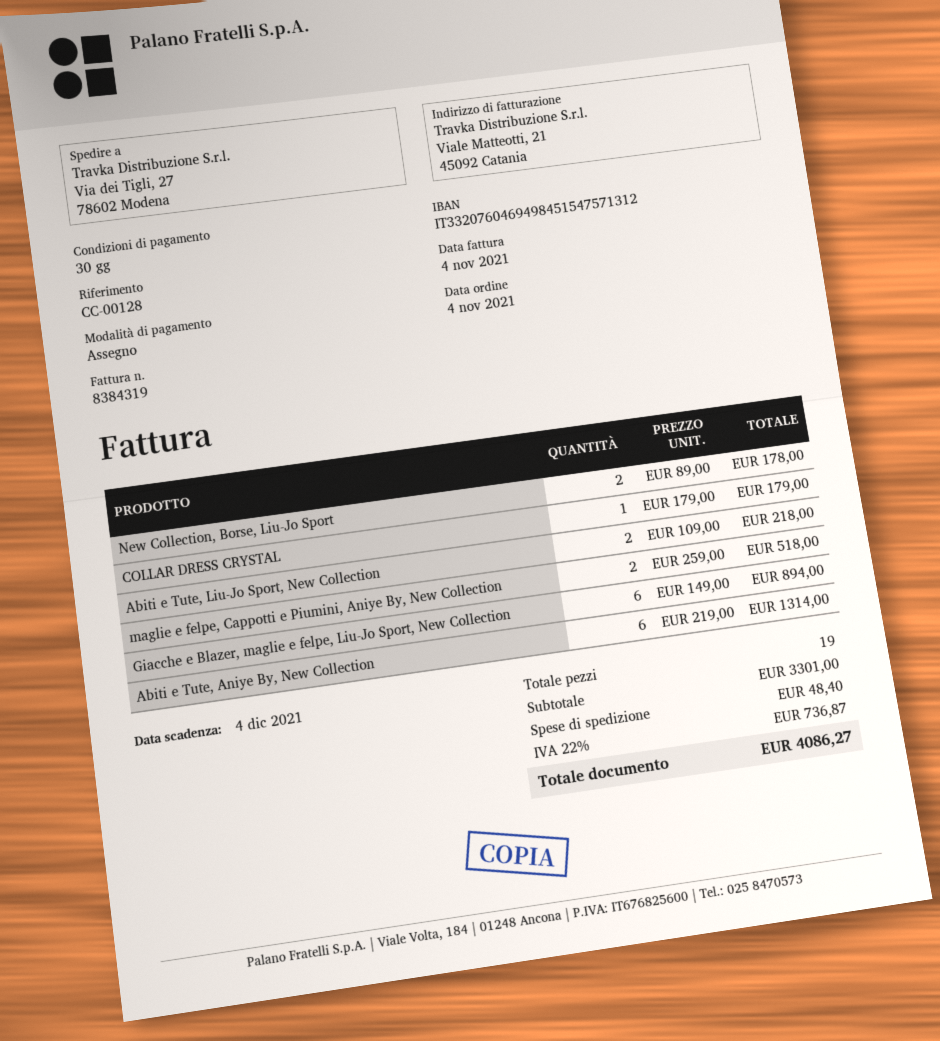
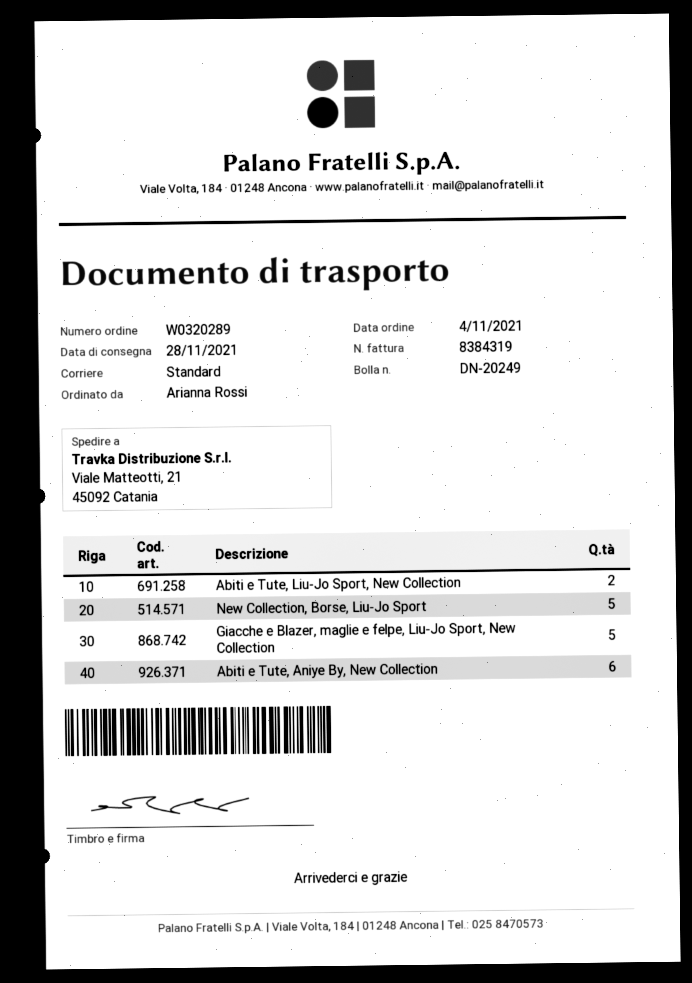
ship to: Via dei Tigli, 27, 78602 Modena -> Viale Matteotti, 21, 45092 Catania
New Collection, Borse, Liu-Jo Sport: 2 -> 5
COLLAR DRESS CRYSTAL: 1 -> none
maglie e felpe, Cappotti e Piumini, Aniye By, New Collection: 2 -> none
Giacche e Blazer, maglie e felpe, Liu-Jo Sport, New Collection: 6 -> 5

